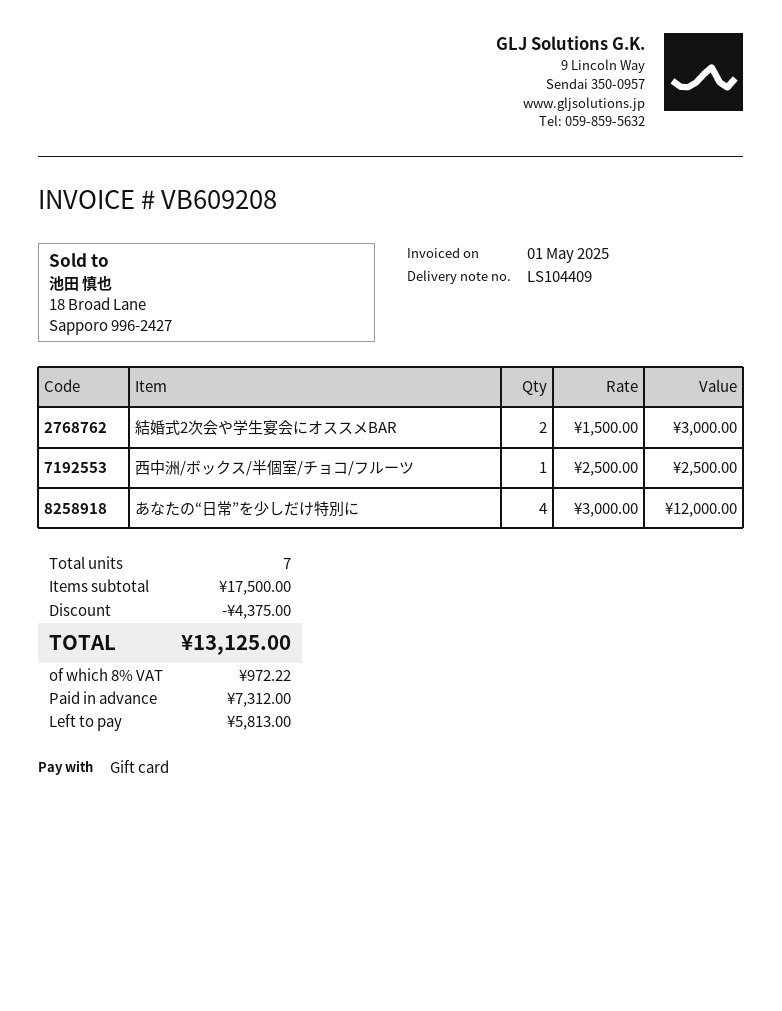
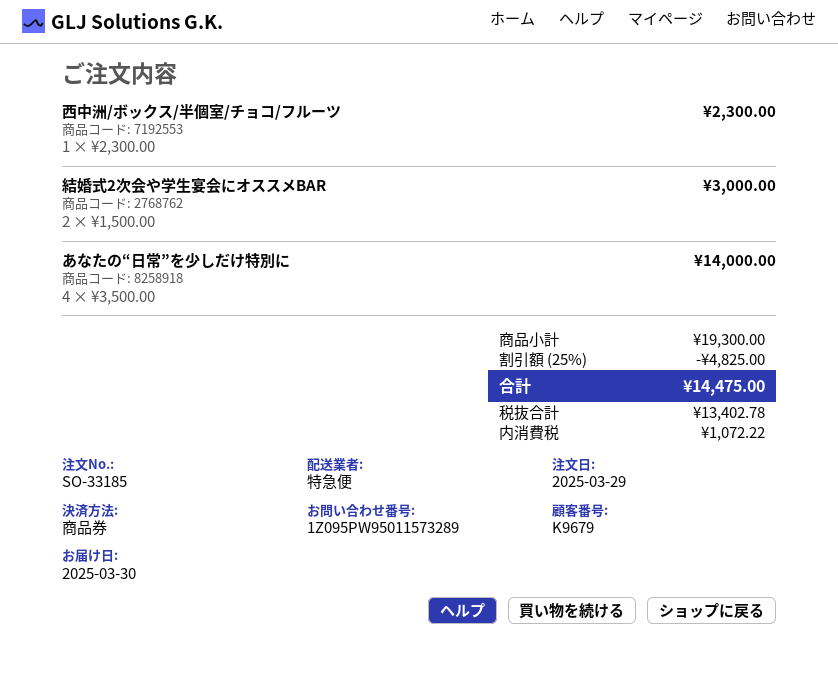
西中洲/ボックス/半個室/チョコ/フルーツ: 1 x 2500.00 = 2500.00 -> 1 x 2300.00 = 2300.00
あなたの“日常”を少しだけ特別に: 4 x 3000.00 = 12000.00 -> 4 x 3500.00 = 14000.00
subtotal: 17500.00 -> 19300.00
discount: 4375.00 -> 4825.00
tax: 972.22 -> 1072.22
total: 13125.00 -> 14475.00

